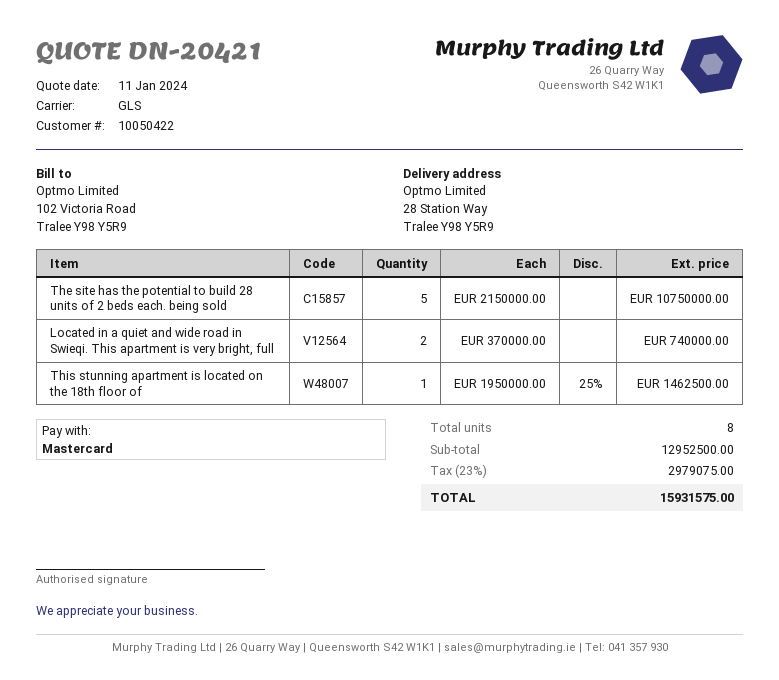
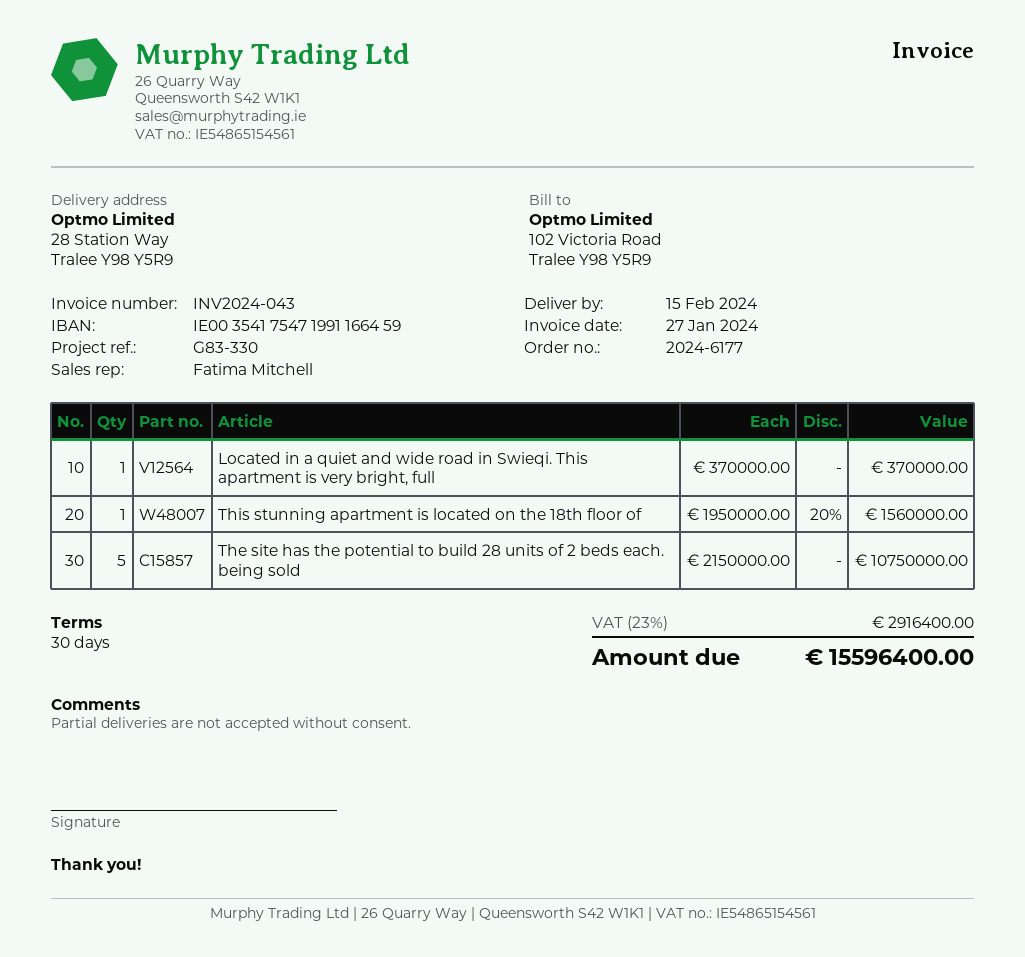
Located in a quiet and wide road in Swieqi. This apartment is very bright, full: 2 x 370000.00 = 740000.00 -> 1 x 370000.00 = 370000.00
This stunning apartment is located on the 18th floor of: 1 x 1950000.00 - 25% = 1462500.00 -> 1 x 1950000.00 - 20% = 1560000.00
tax: 23% = 2979075.00 -> 23% = 2916400.00
total: 15931575.00 -> 15596400.00

